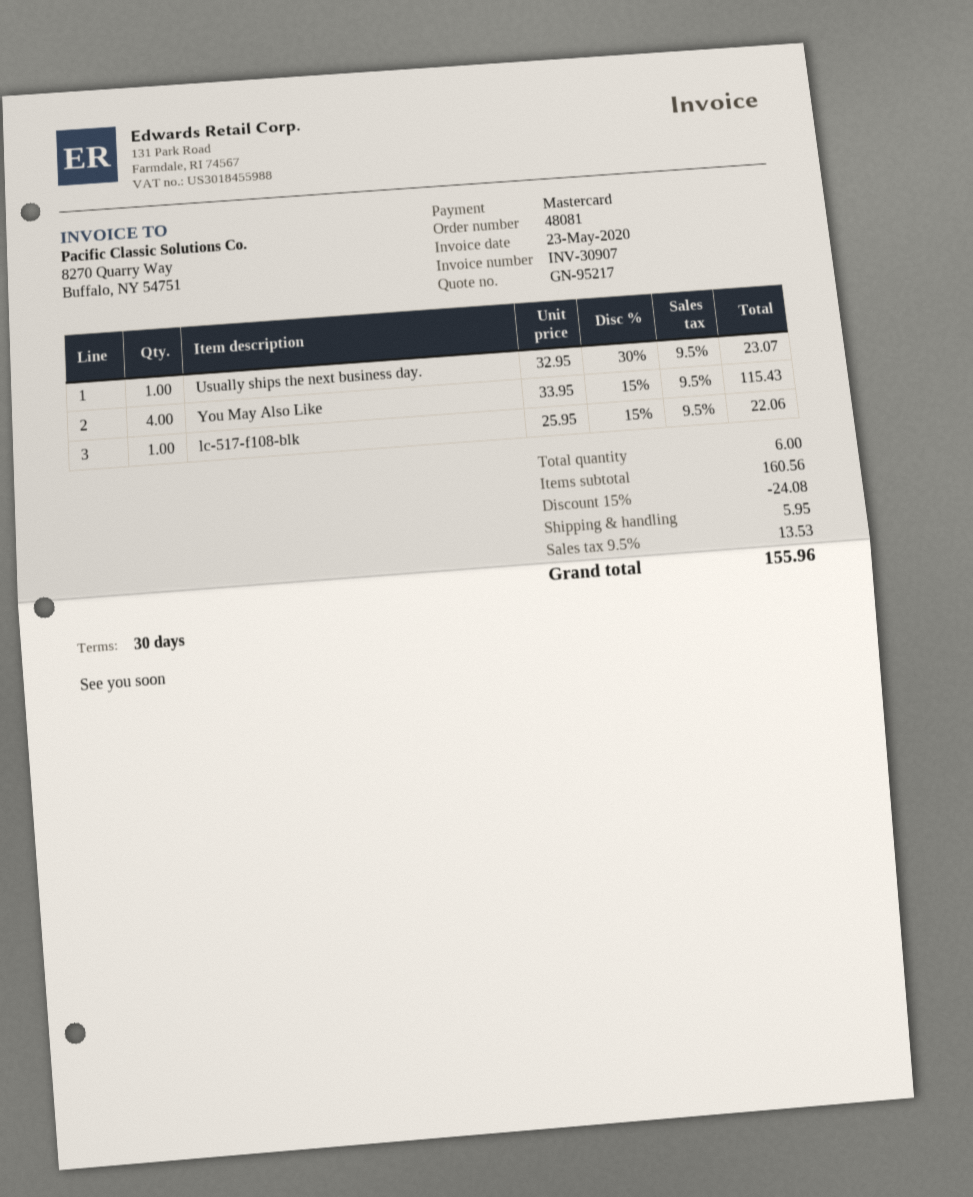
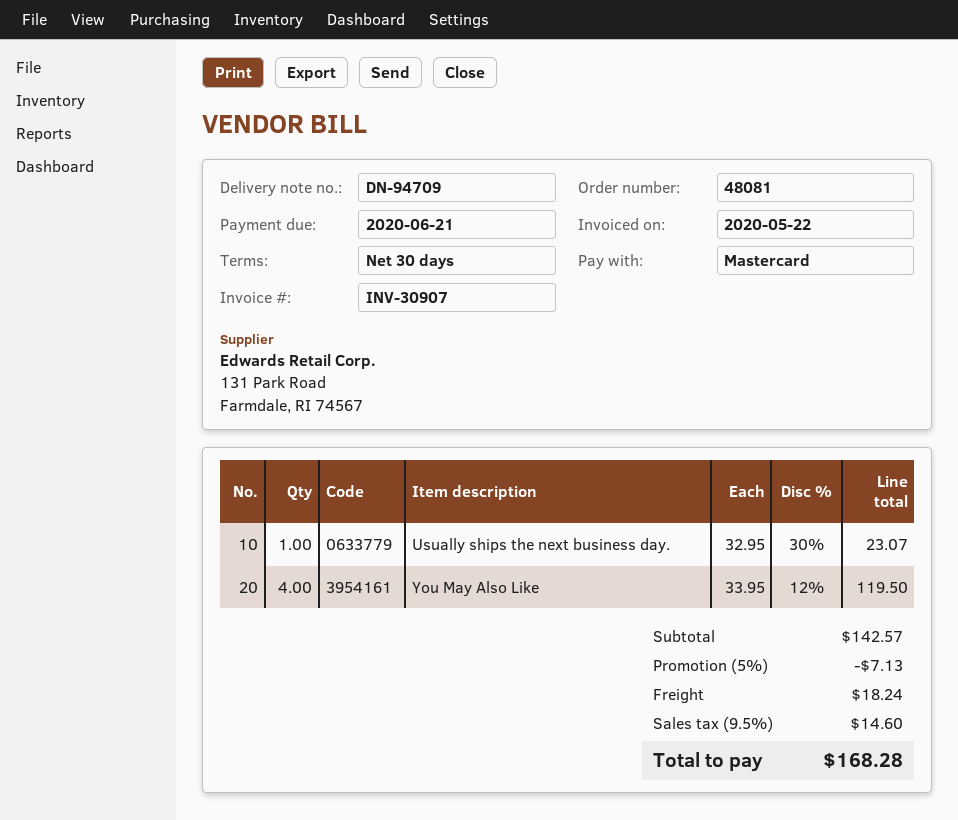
invoice date: 2020-05-23 -> 2020-05-22
You May Also Like: 4 x 33.95 - 15% = 115.43 -> 4 x 33.95 - 12% = 119.50
lc-517-f108-blk: 1 x 25.95 - 15% = 22.06 -> none
subtotal: 160.56 -> 142.57
discount: 15% = 24.08 -> 5% = 7.13
shipping: 5.95 -> 18.24
tax: 9.5% = 13.53 -> 9.5% = 14.60
total: 155.96 -> 168.28

